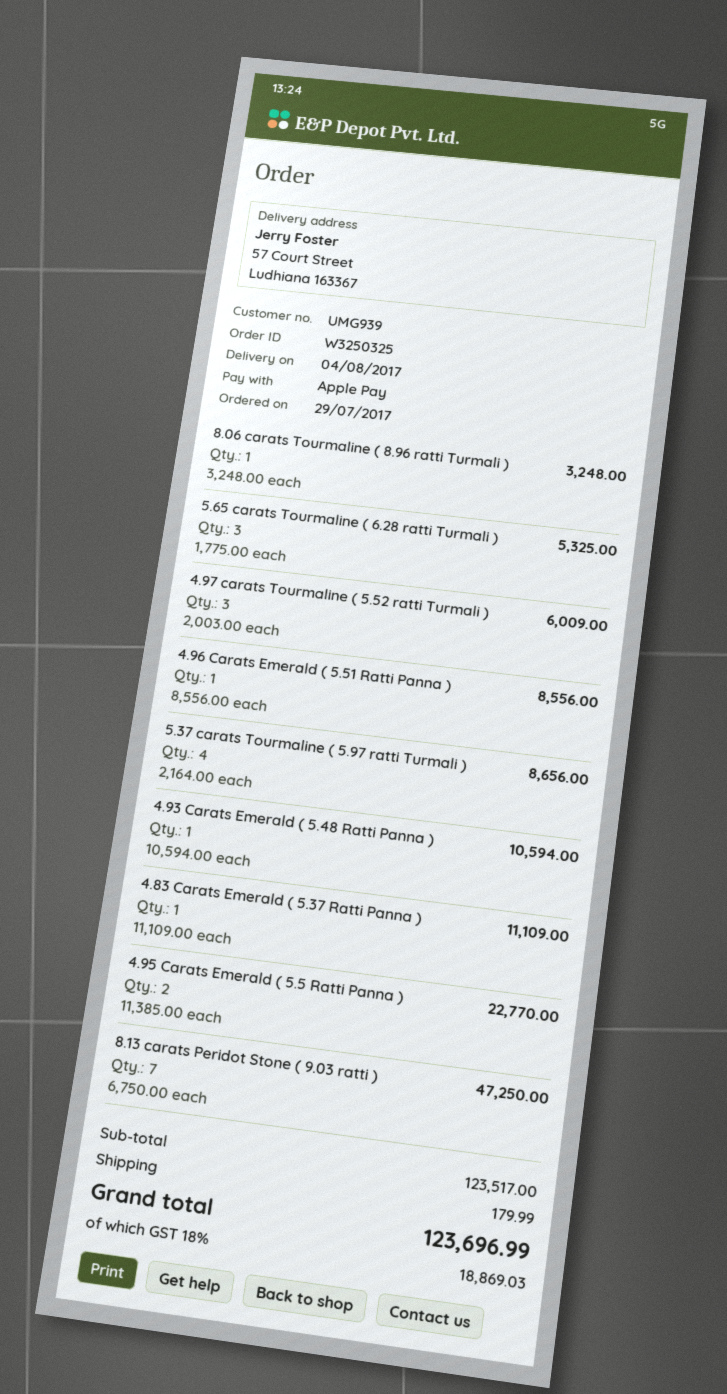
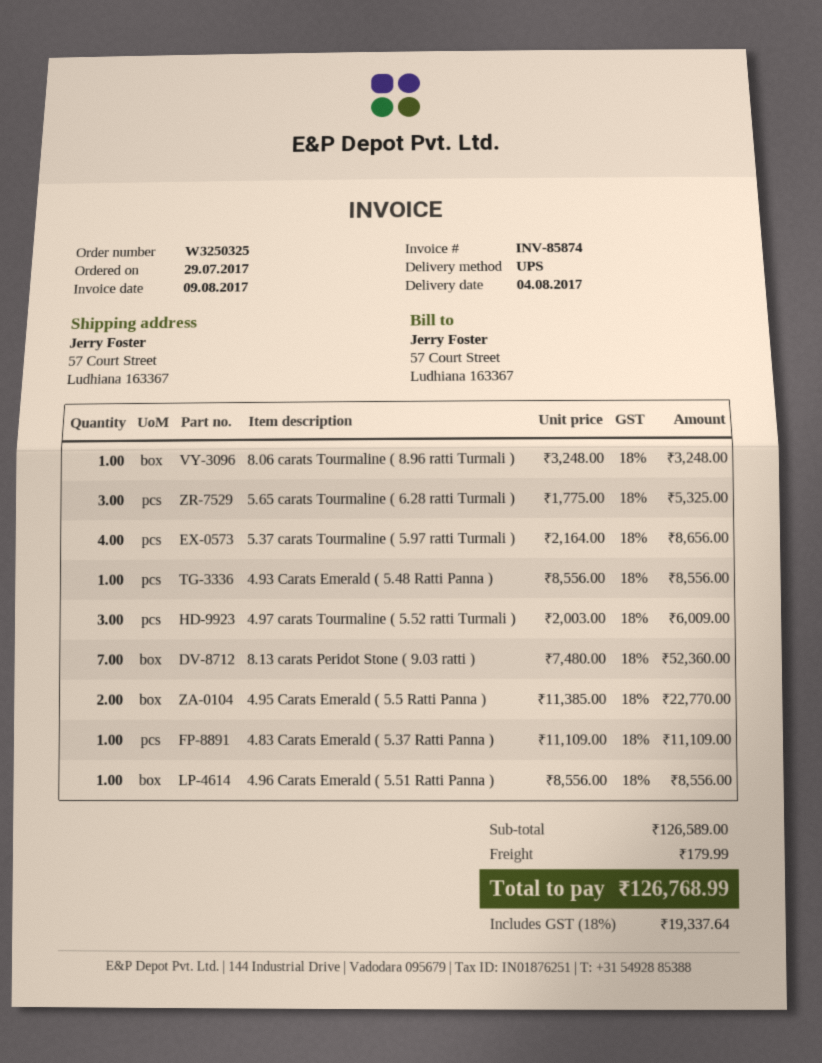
4.93 Carats Emerald ( 5.48 Ratti Panna ): 1 x 10594.00 = 10594.00 -> 1 x 8556.00 = 8556.00
8.13 carats Peridot Stone ( 9.03 ratti ): 7 x 6750.00 = 47250.00 -> 7 x 7480.00 = 52360.00
subtotal: 123517.00 -> 126589.00
tax: 18% = 18869.03 -> 18% = 19337.64
total: 123696.99 -> 126768.99

